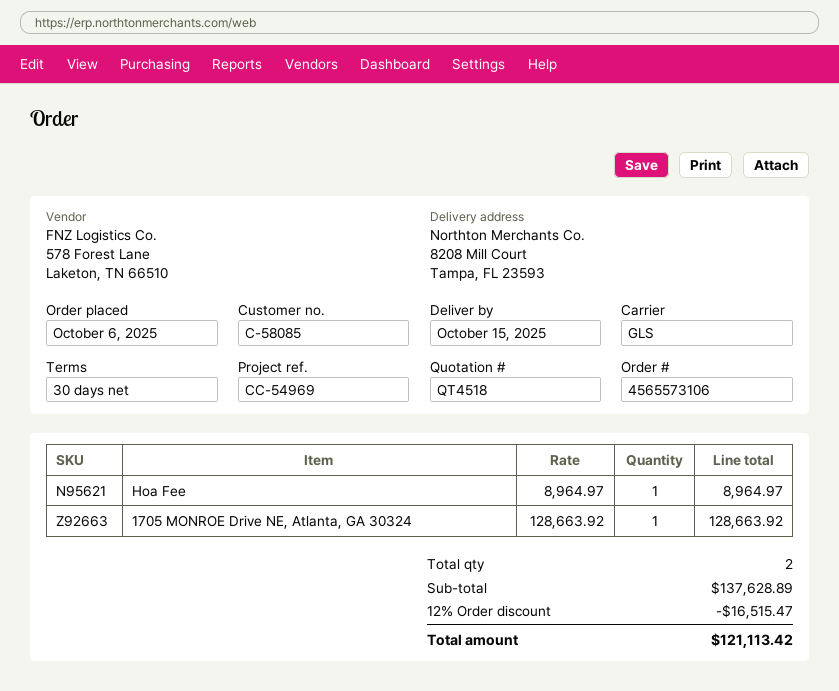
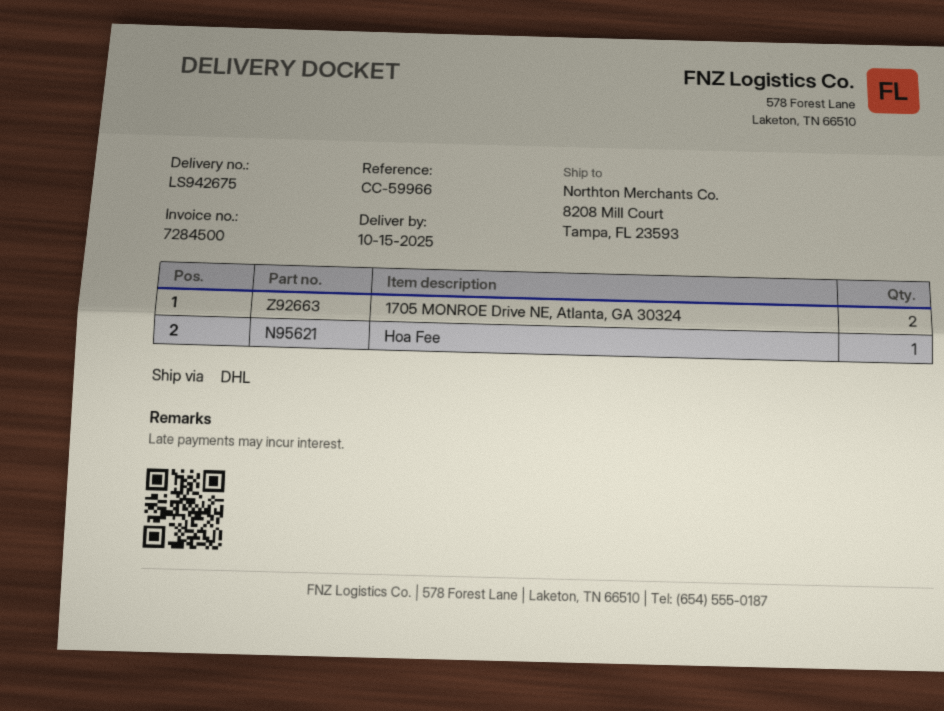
reference: CC-54969 -> CC-59966
shipping method: GLS -> DHL
1705 MONROE Drive NE, Atlanta, GA 30324: 1 -> 2

